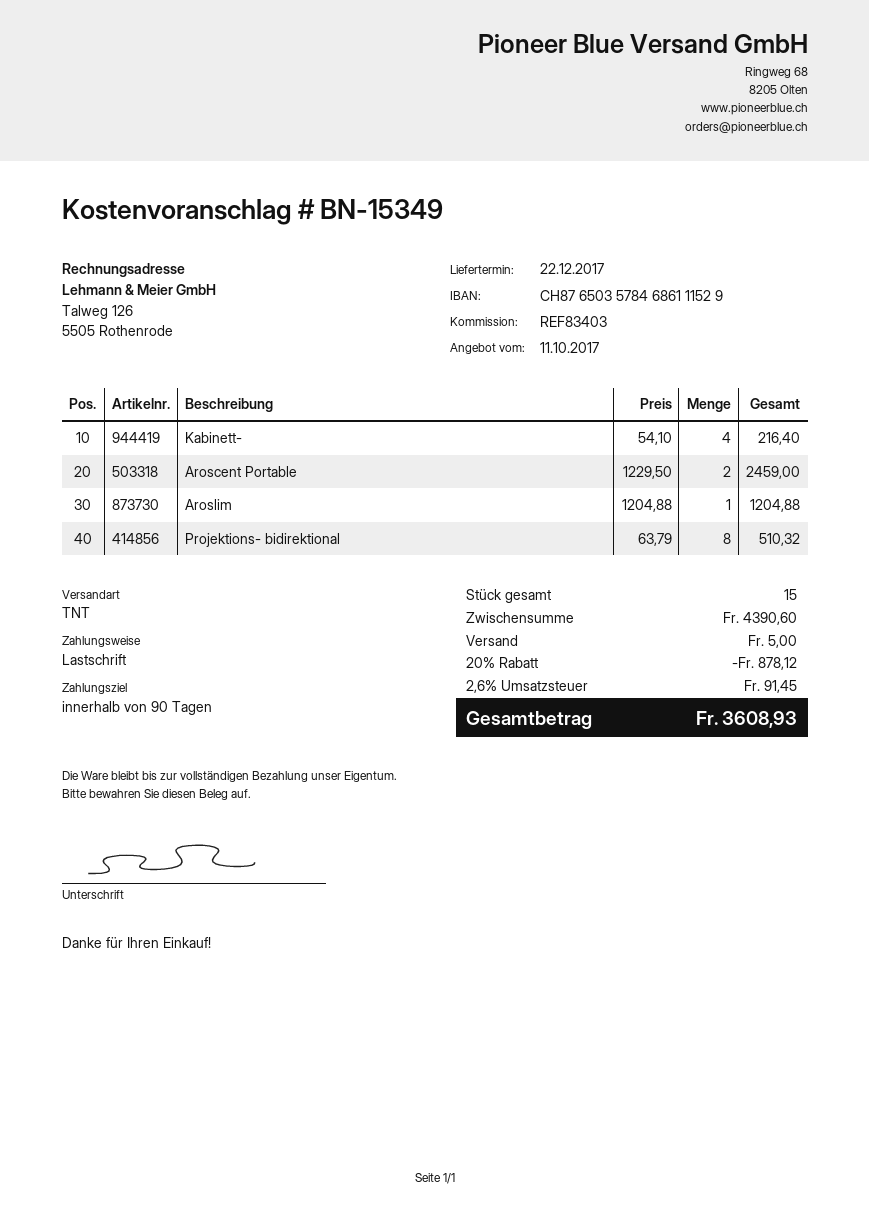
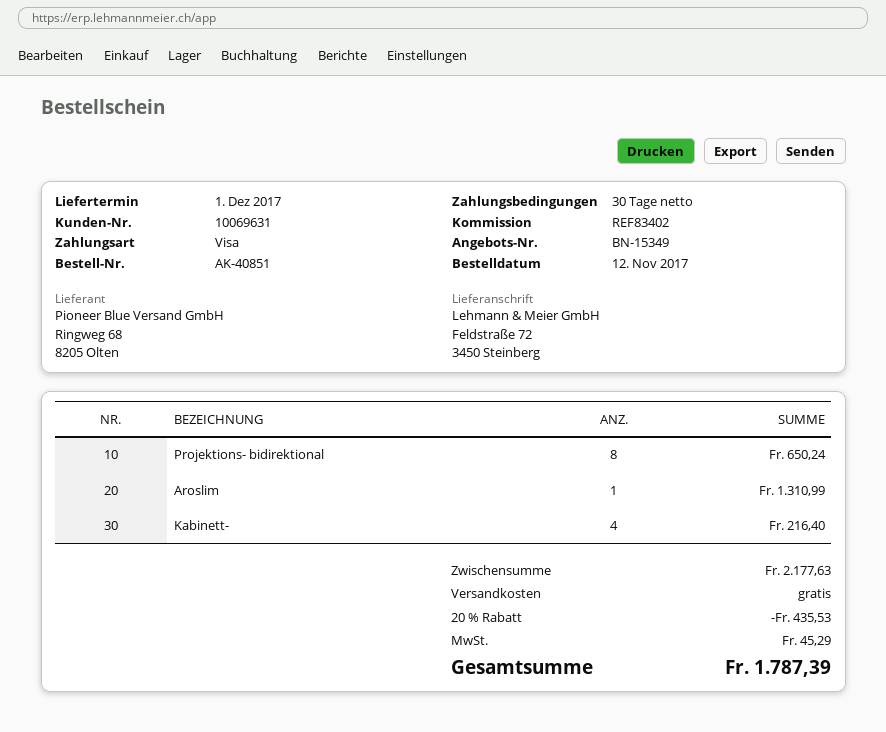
delivery date: 2017-12-22 -> 2017-12-01
payment terms: 90 days -> 30 days
reference: REF83403 -> REF83402
payment method: direct debit -> Visa
Aroscent Portable: 2 for 2459.00 -> none
Aroslim: 1 for 1204.88 -> 1 for 1310.99
Projektions- bidirektional: 8 for 510.32 -> 8 for 650.24
subtotal: 4390.60 -> 2177.63
discount: 20% = 878.12 -> 20% = 435.53
shipping: 5.00 -> 0.00
tax: 91.45 -> 45.29
total: 3608.93 -> 1787.39

